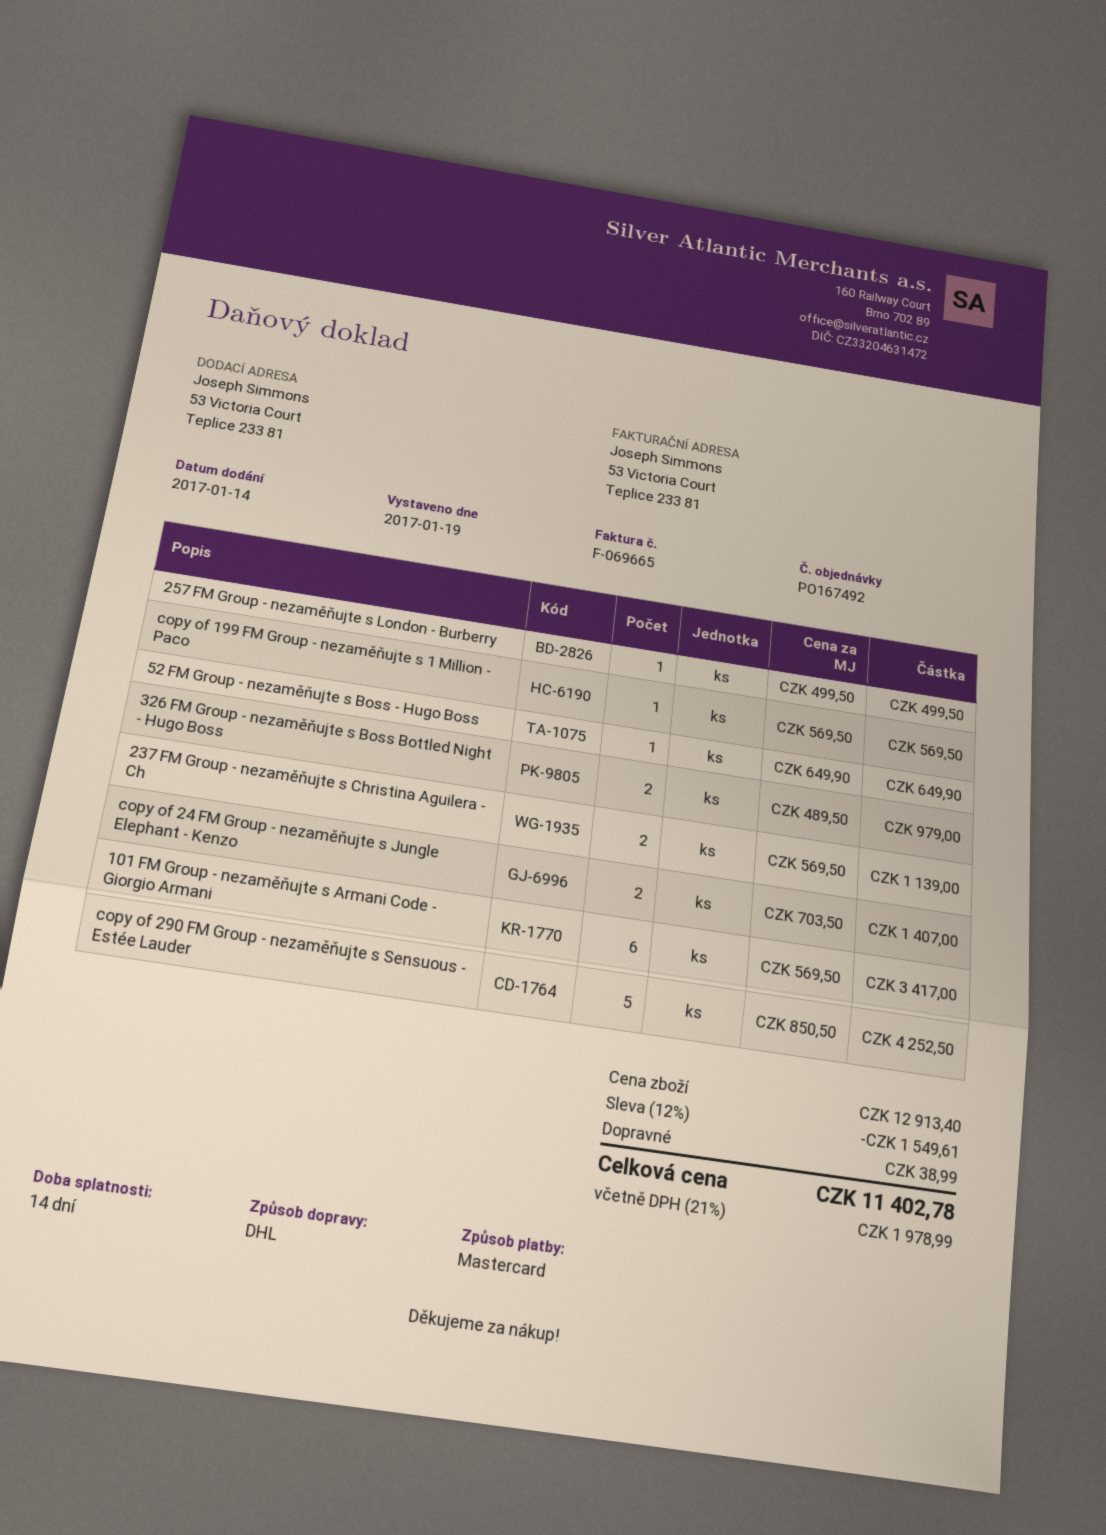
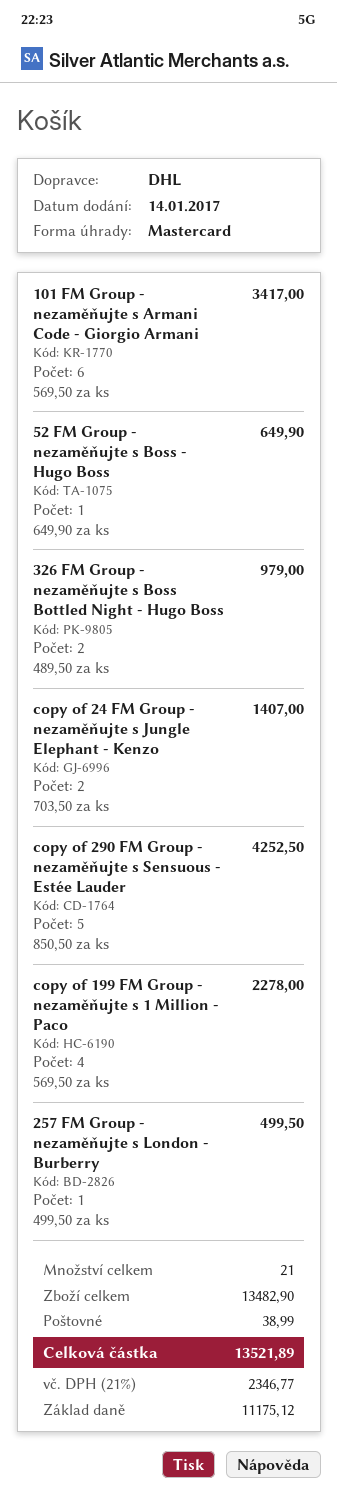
copy of 199 FM Group - nezaměňujte s 1 Million - Paco: 1 x 569.50 = 569.50 -> 4 x 569.50 = 2278.00
237 FM Group - nezaměňujte s Christina Aguilera - Ch: 2 x 569.50 = 1139.00 -> none
subtotal: 12913.40 -> 13482.90
discount: 12% = 1549.61 -> none
tax: 21% = 1978.99 -> 21% = 2346.77
total: 11402.78 -> 13521.89

